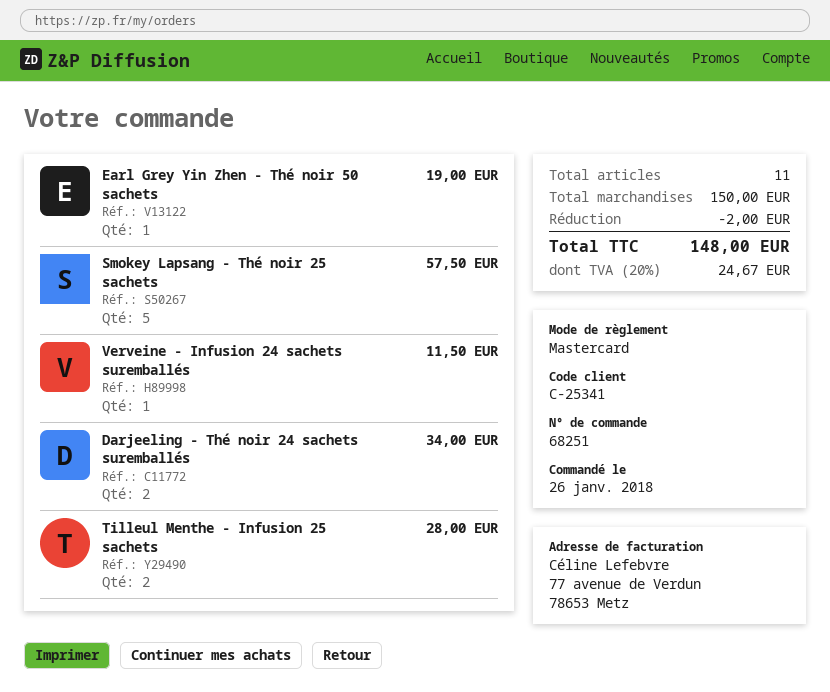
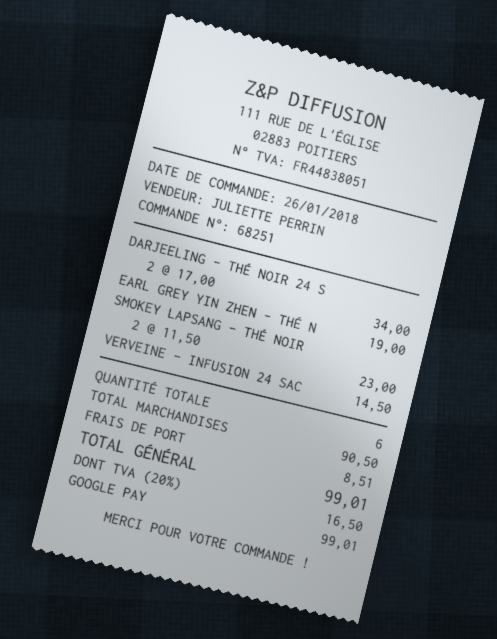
payment method: Mastercard -> Google Pay
Smokey Lapsang - Thé noir 25 sachets: 5 for 57.50 -> 2 for 23.00
Verveine - Infusion 24 sachets suremballés: 1 for 11.50 -> 1 for 14.50
Tilleul Menthe - Infusion 25 sachets: 2 for 28.00 -> none
total quantity: 11 -> 6
subtotal: 150.00 -> 90.50
discount: 2.00 -> none
shipping: none -> 8.51
tax: 20% = 24.67 -> 20% = 16.50
total: 148.00 -> 99.01

